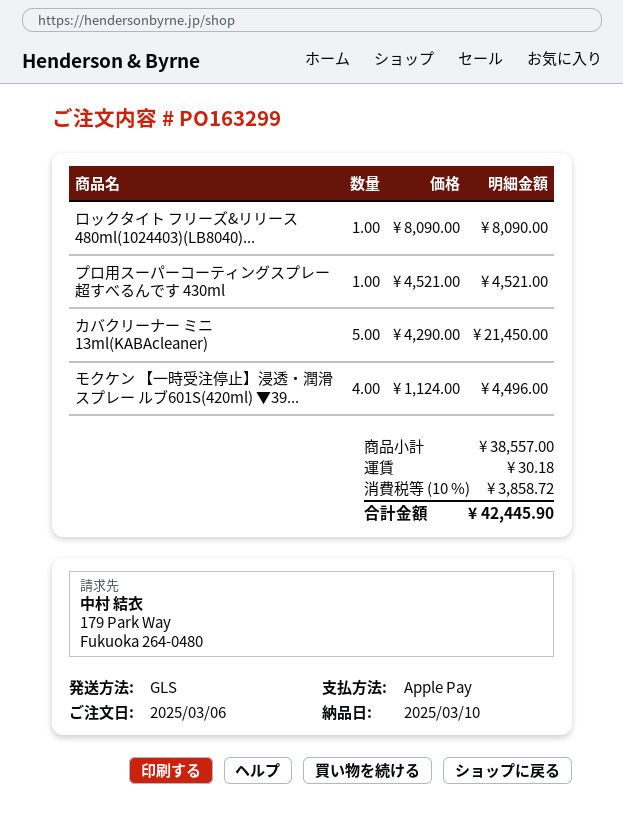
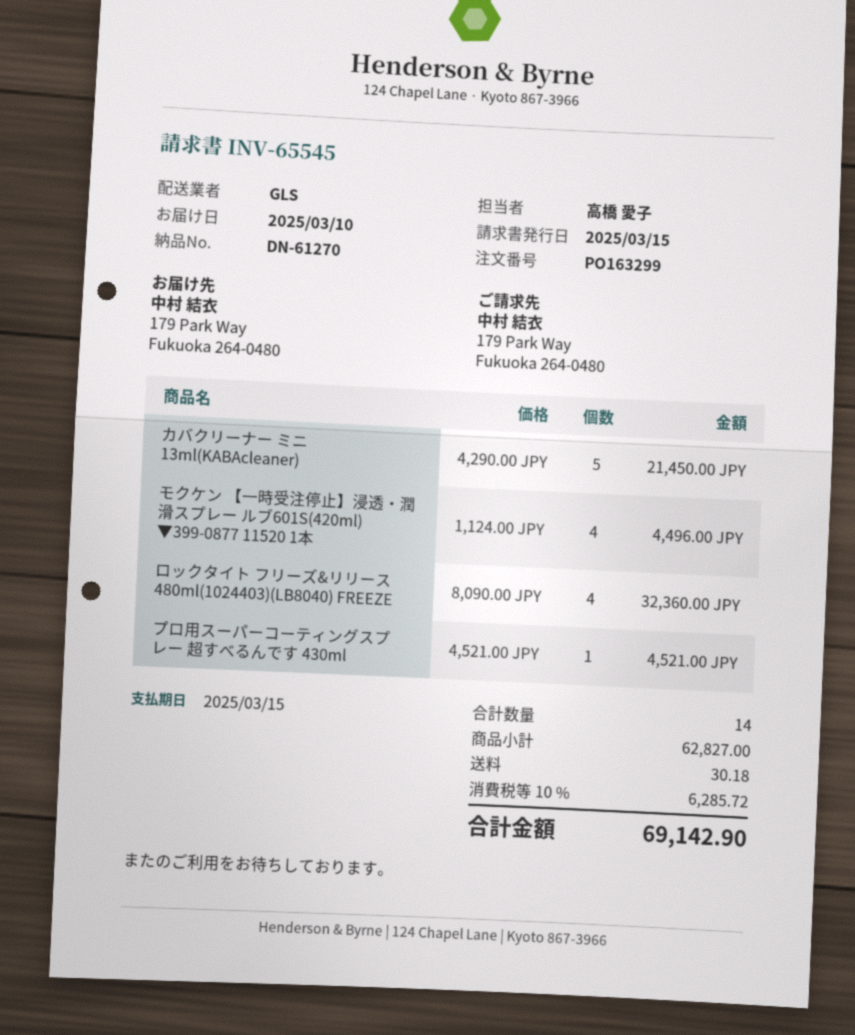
ロックタイト フリーズ&リリース 480ml(1024403)(LB8040)...: 1 x 8090.00 = 8090.00 -> 4 x 8090.00 = 32360.00
subtotal: 38557.00 -> 62827.00
tax: 10% = 3858.72 -> 10% = 6285.72
total: 42445.90 -> 69142.90

